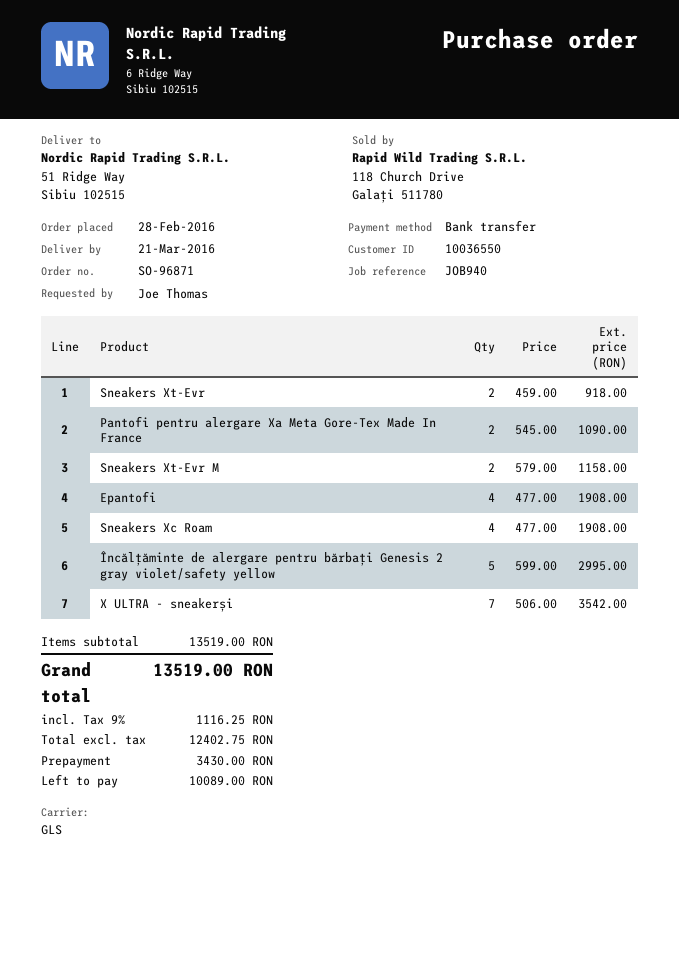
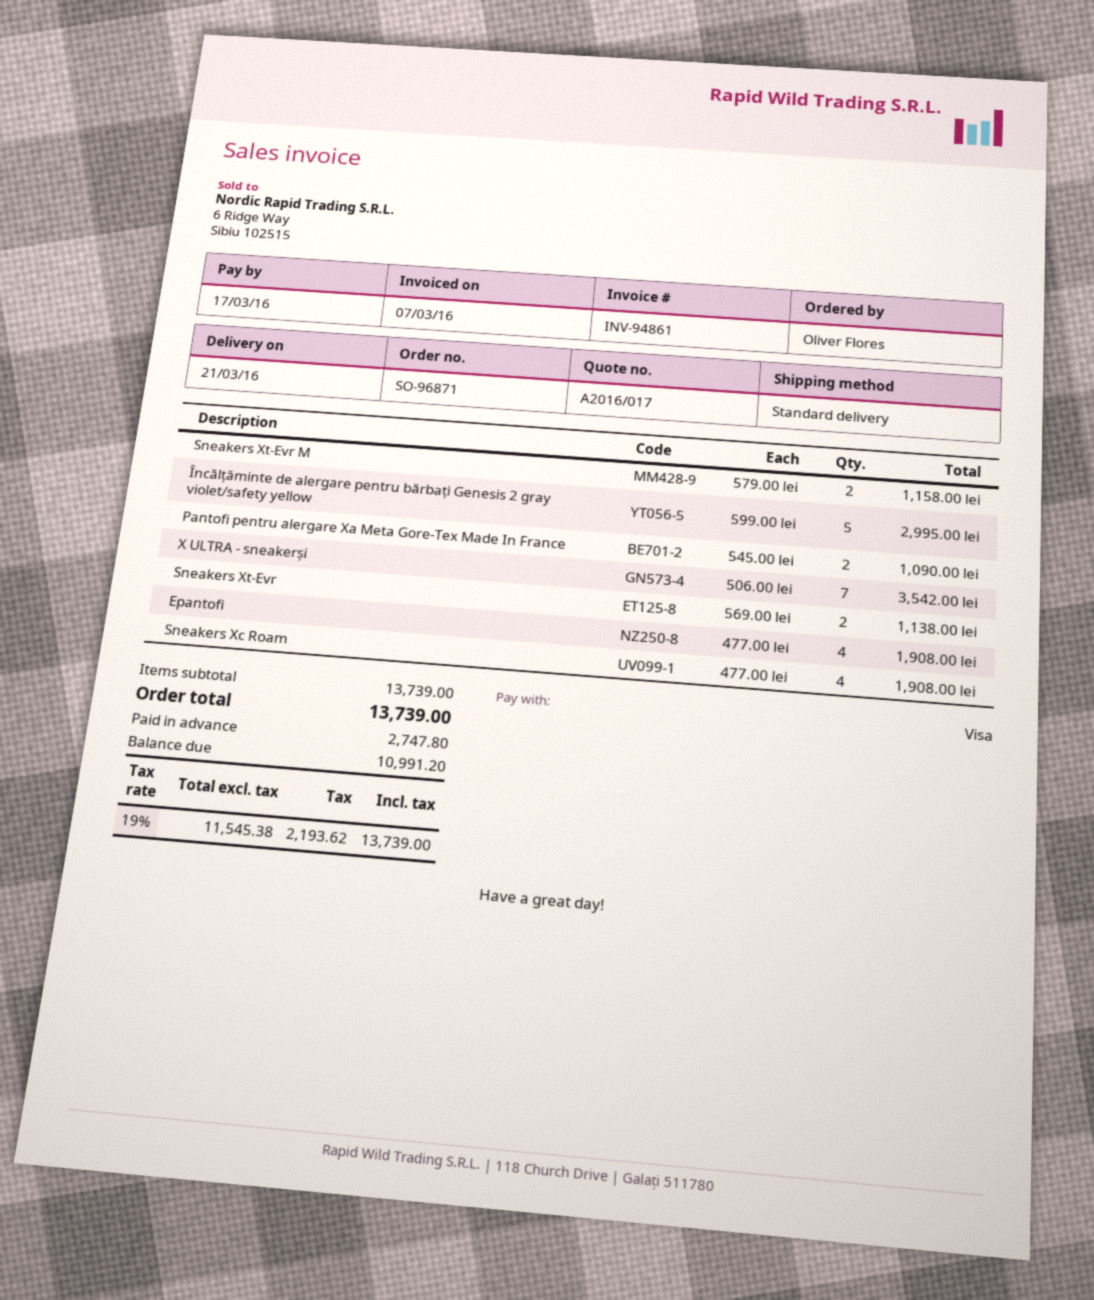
ordered by: Joe Thomas -> Oliver Flores
payment method: bank transfer -> Visa
shipping method: GLS -> standard
Sneakers Xt-Evr: 2 x 459.00 = 918.00 -> 2 x 569.00 = 1138.00
subtotal: 13519.00 -> 13739.00
net: 12402.75 -> 11545.38
tax: 9% = 1116.25 -> 19% = 2193.62
total: 13519.00 -> 13739.00
deposit: 3430.00 -> 2747.80
balance: 10089.00 -> 10991.20

